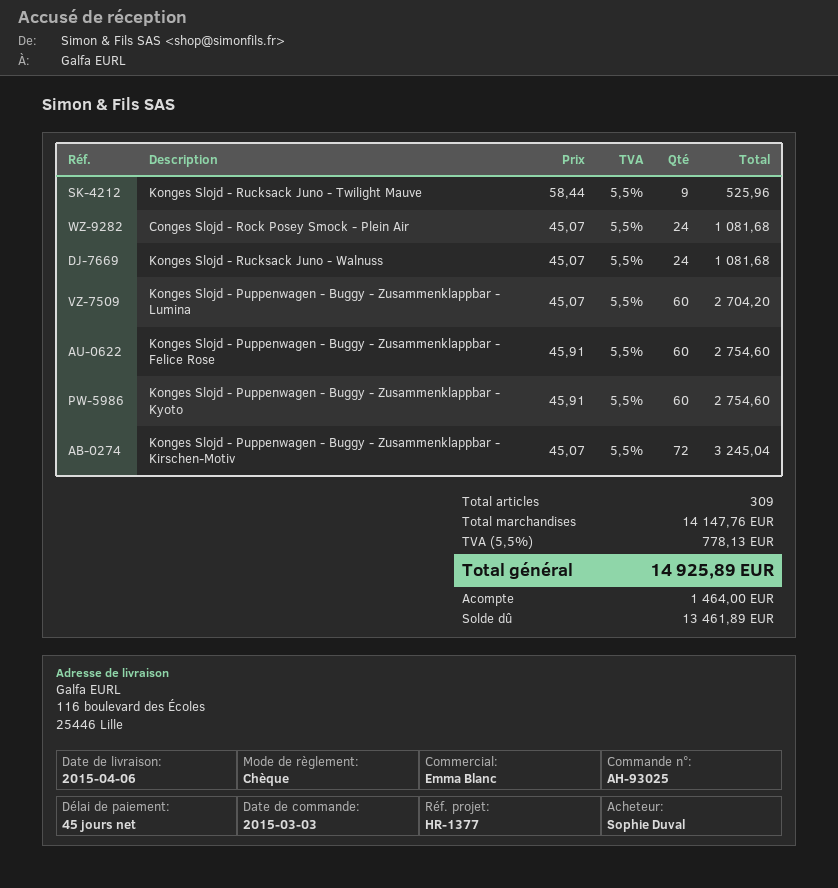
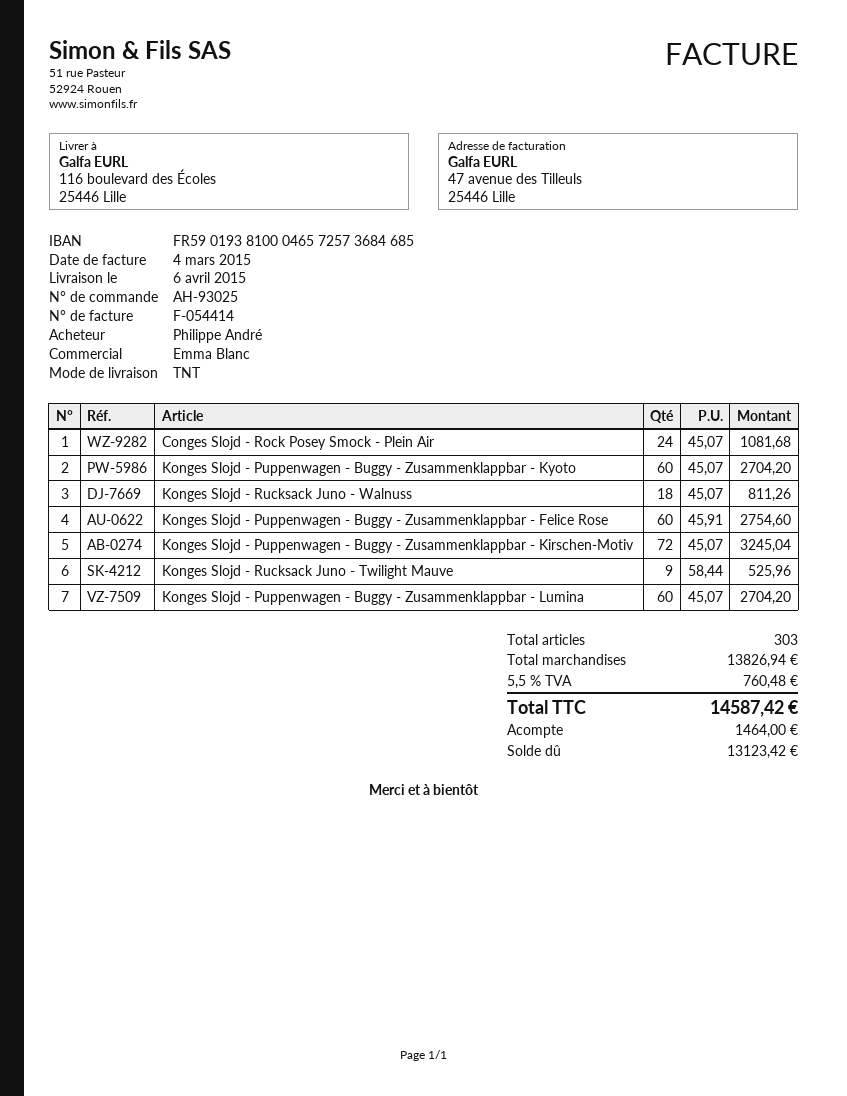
ordered by: Sophie Duval -> Philippe André
Konges Slojd - Rucksack Juno - Walnuss: 24 x 45.07 = 1081.68 -> 18 x 45.07 = 811.26
Konges Slojd - Puppenwagen - Buggy - Zusammenklappbar - Kyoto: 60 x 45.91 = 2754.60 -> 60 x 45.07 = 2704.20
total quantity: 309 -> 303
subtotal: 14147.76 -> 13826.94
tax: 5.5% = 778.13 -> 5.5% = 760.48
total: 14925.89 -> 14587.42
balance: 13461.89 -> 13123.42

